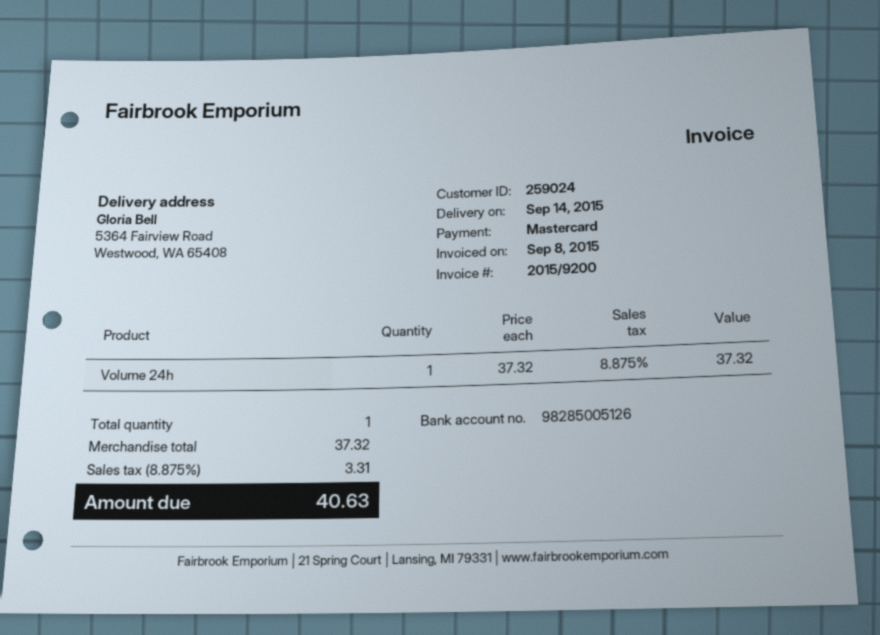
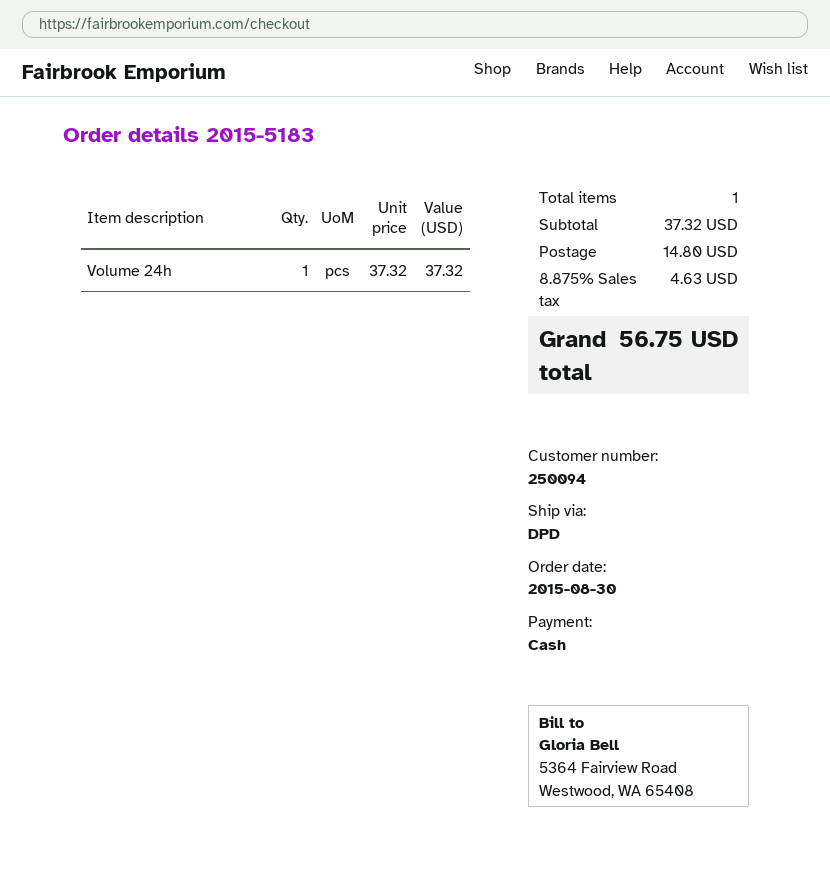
customer number: 259024 -> 250094
payment method: Mastercard -> cash
shipping: none -> 14.80
tax: 8.875% = 3.31 -> 8.875% = 4.63
total: 40.63 -> 56.75

